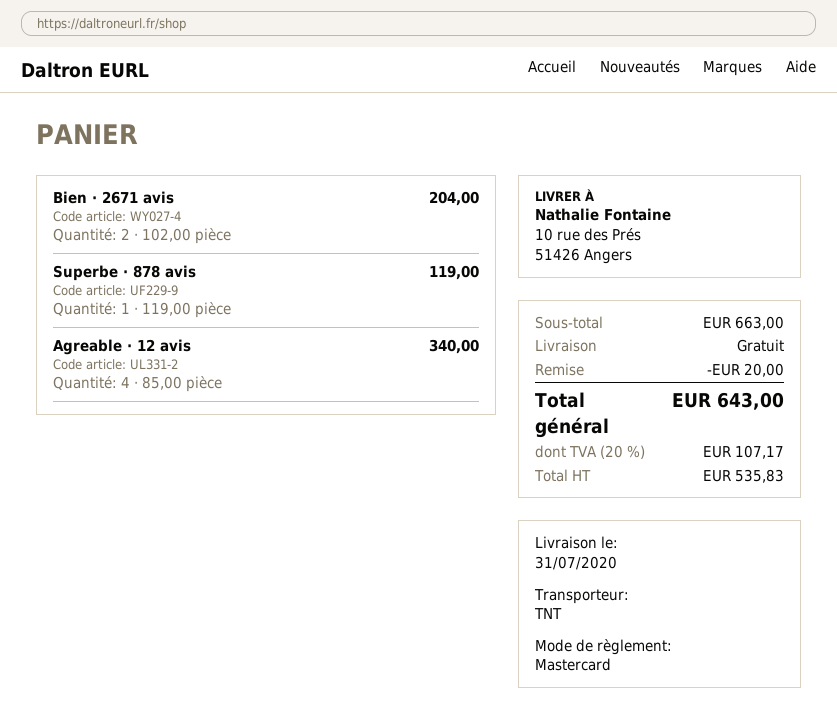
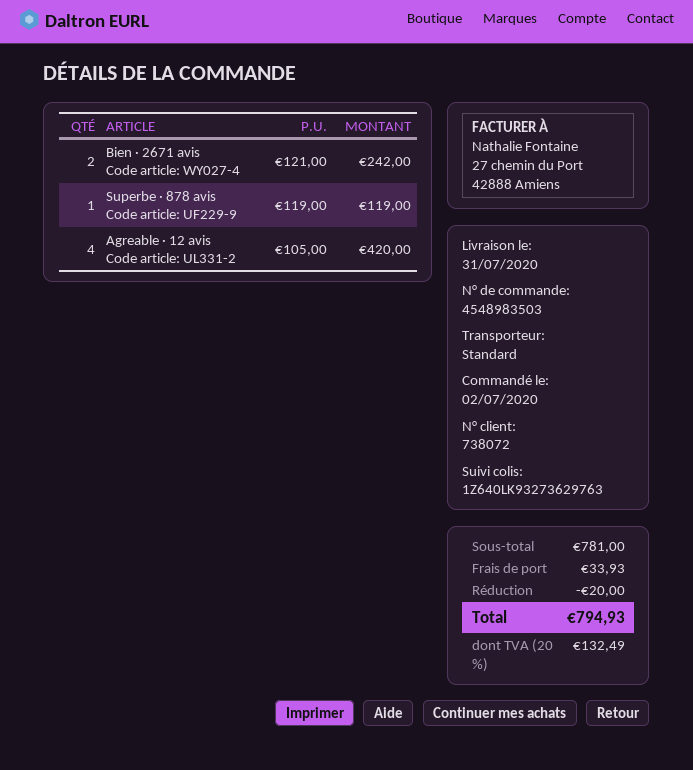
shipping method: TNT -> standard
Bien · 2671 avis: 2 x 102.00 = 204.00 -> 2 x 121.00 = 242.00
Agreable · 12 avis: 4 x 85.00 = 340.00 -> 4 x 105.00 = 420.00
subtotal: 663.00 -> 781.00
shipping: 0.00 -> 33.93
tax: 20% = 107.17 -> 20% = 132.49
total: 643.00 -> 794.93

